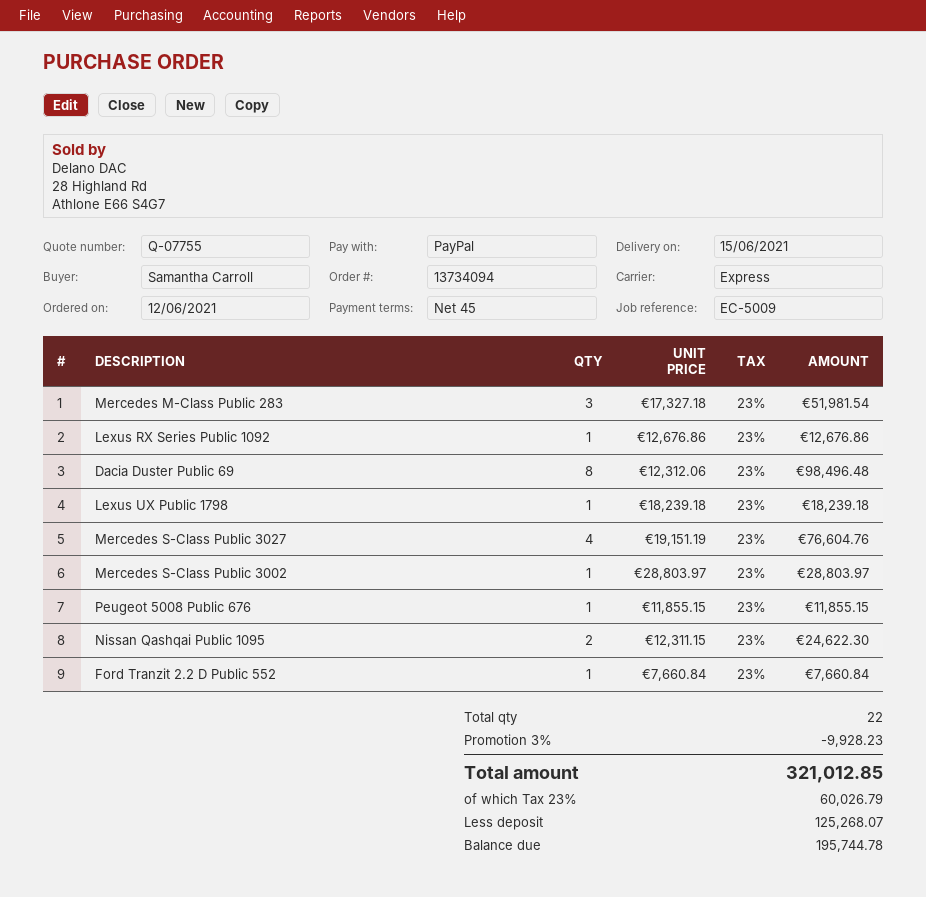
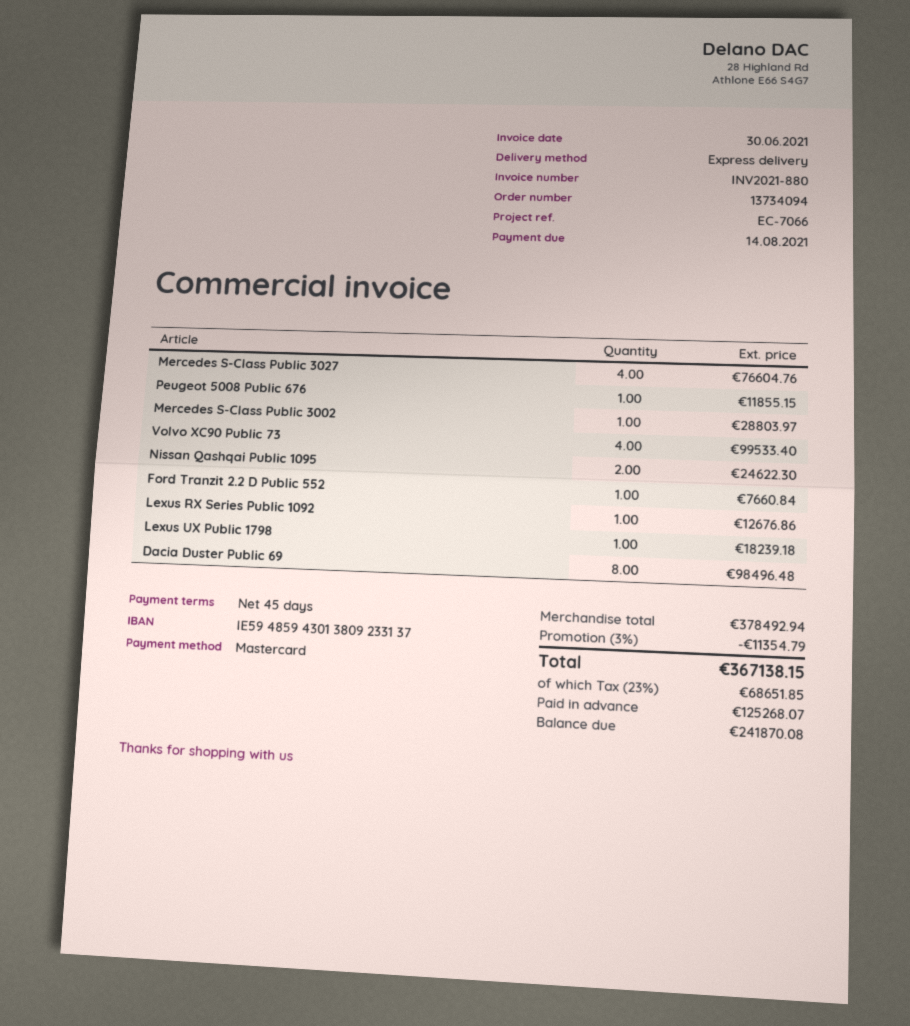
reference: EC-5009 -> EC-7066
payment method: PayPal -> Mastercard
Mercedes M-Class Public 283: 3 for 51981.54 -> none
Volvo XC90 Public 73: none -> 4 for 99533.40
discount: 3% = 9928.23 -> 3% = 11354.79
tax: 23% = 60026.79 -> 23% = 68651.85
total: 321012.85 -> 367138.15
balance: 195744.78 -> 241870.08

